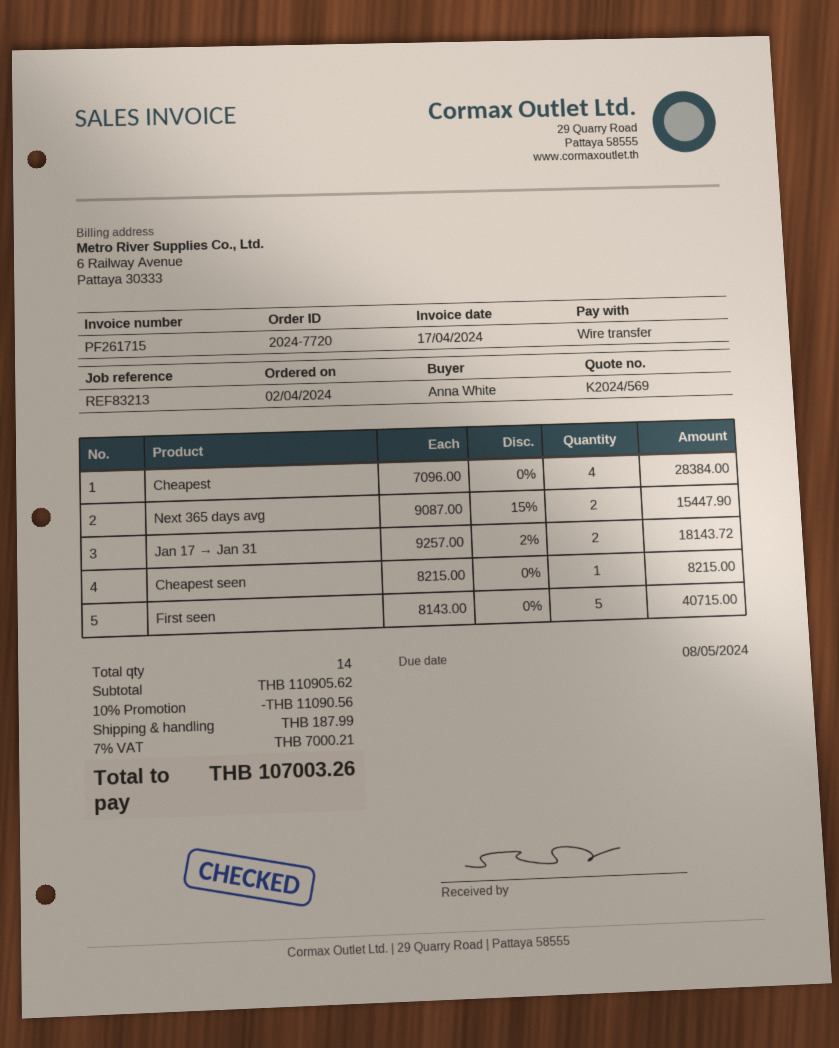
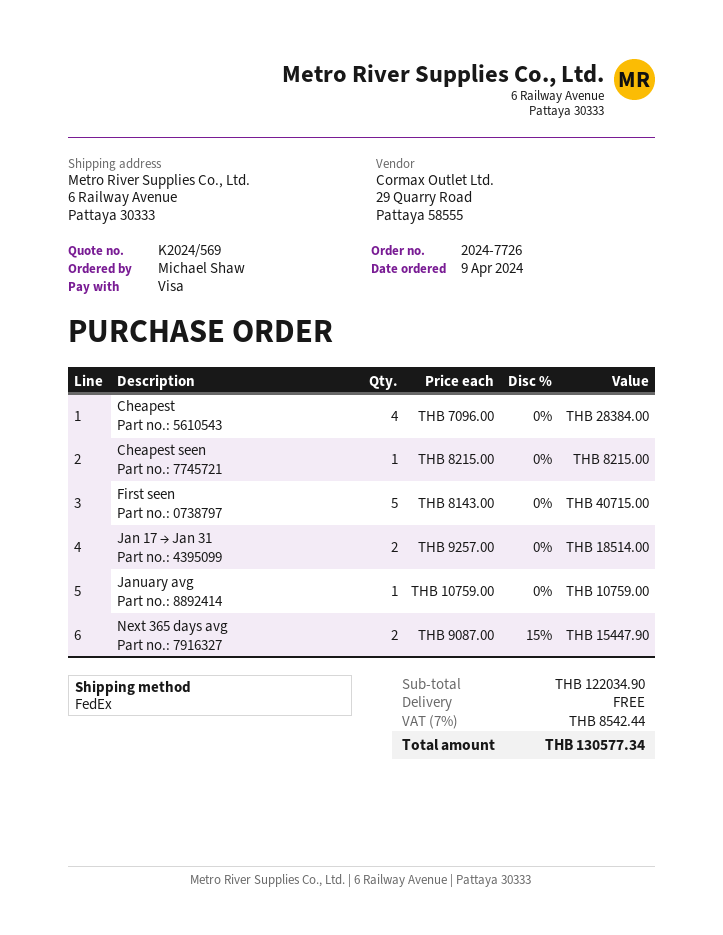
order number: 2024-7720 -> 2024-7726
order date: 2024-04-02 -> 2024-04-09
ordered by: Anna White -> Michael Shaw
payment method: bank transfer -> Visa
Jan 17 → Jan 31: 2 x 9257.00 - 2% = 18143.72 -> 2 x 9257.00 = 18514.00
January avg: none -> 1 x 10759.00 = 10759.00
subtotal: 110905.62 -> 122034.90
discount: 10% = 11090.56 -> none
shipping: 187.99 -> 0.00
tax: 7% = 7000.21 -> 7% = 8542.44
total: 107003.26 -> 130577.34

